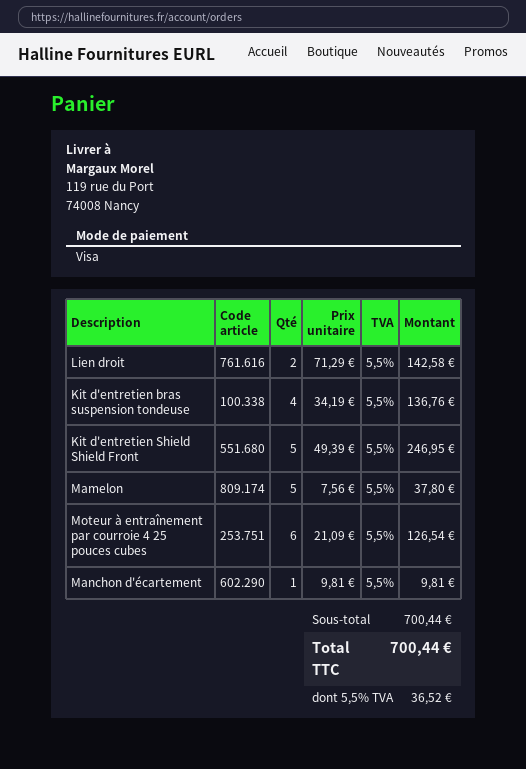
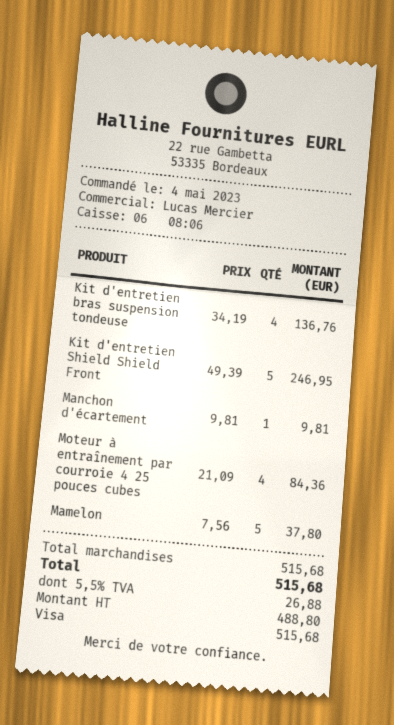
Lien droit: 2 x 71.29 = 142.58 -> none
Moteur à entraînement par courroie 4 25 pouces cubes: 6 x 21.09 = 126.54 -> 4 x 21.09 = 84.36
subtotal: 700.44 -> 515.68
tax: 5.5% = 36.52 -> 5.5% = 26.88
total: 700.44 -> 515.68

